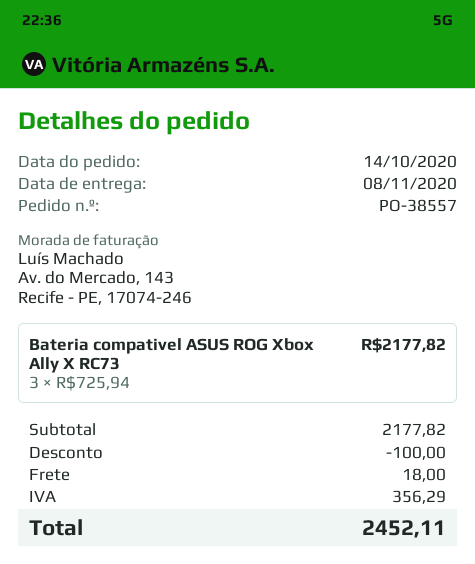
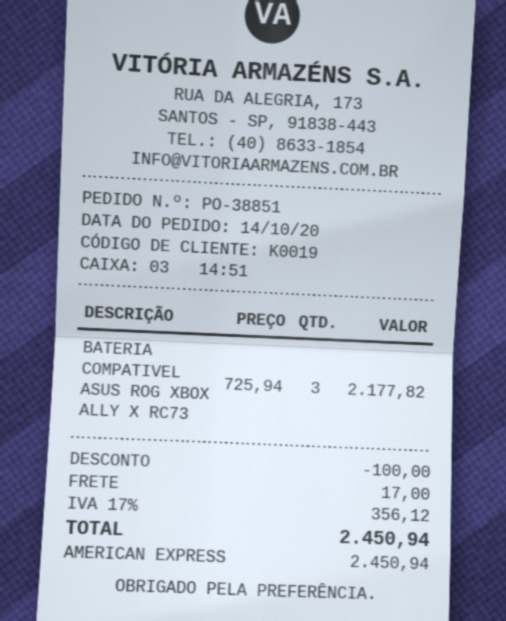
order number: PO-38557 -> PO-38851
shipping: 18.00 -> 17.00
tax: 356.29 -> 356.12
total: 2452.11 -> 2450.94

